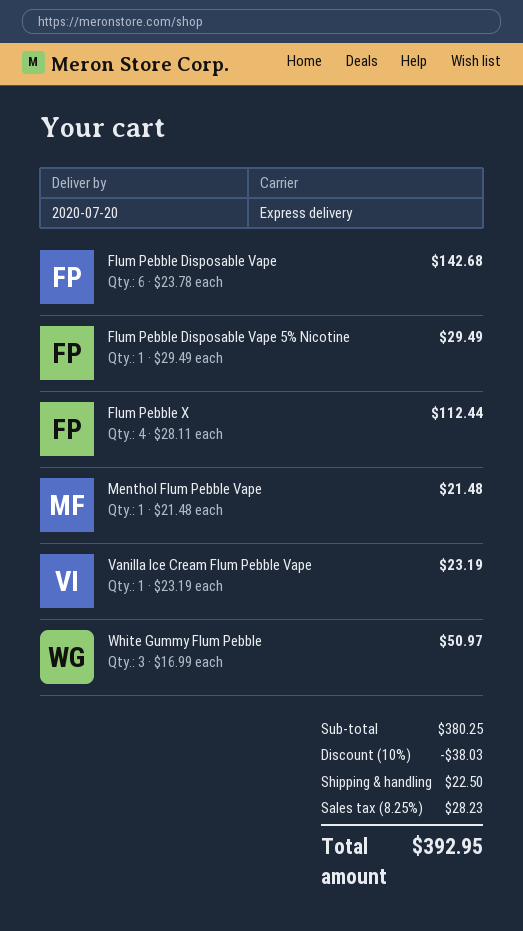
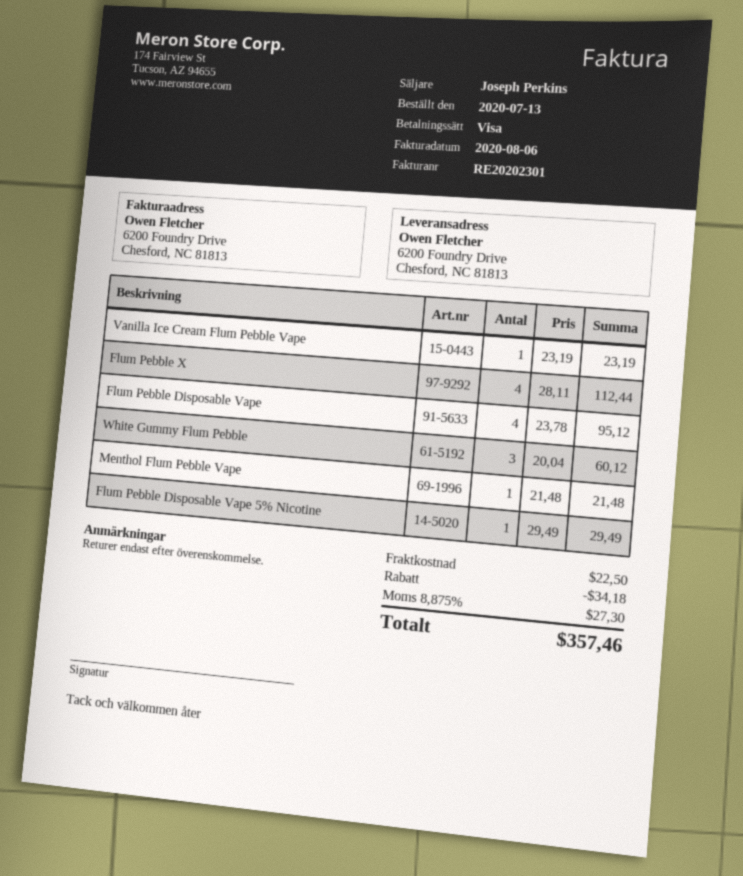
Flum Pebble Disposable Vape: 6 x 23.78 = 142.68 -> 4 x 23.78 = 95.12
White Gummy Flum Pebble: 3 x 16.99 = 50.97 -> 3 x 20.04 = 60.12
discount: 38.03 -> 34.18
tax: 8.25% = 28.23 -> 8.875% = 27.30
total: 392.95 -> 357.46

